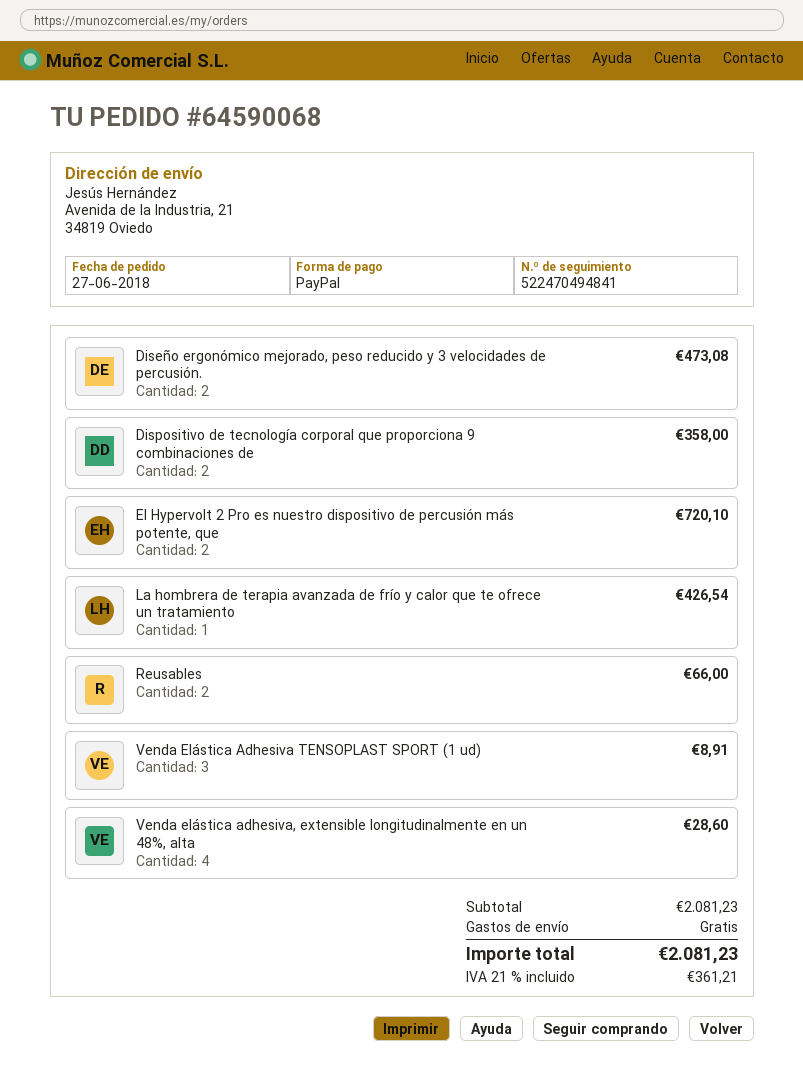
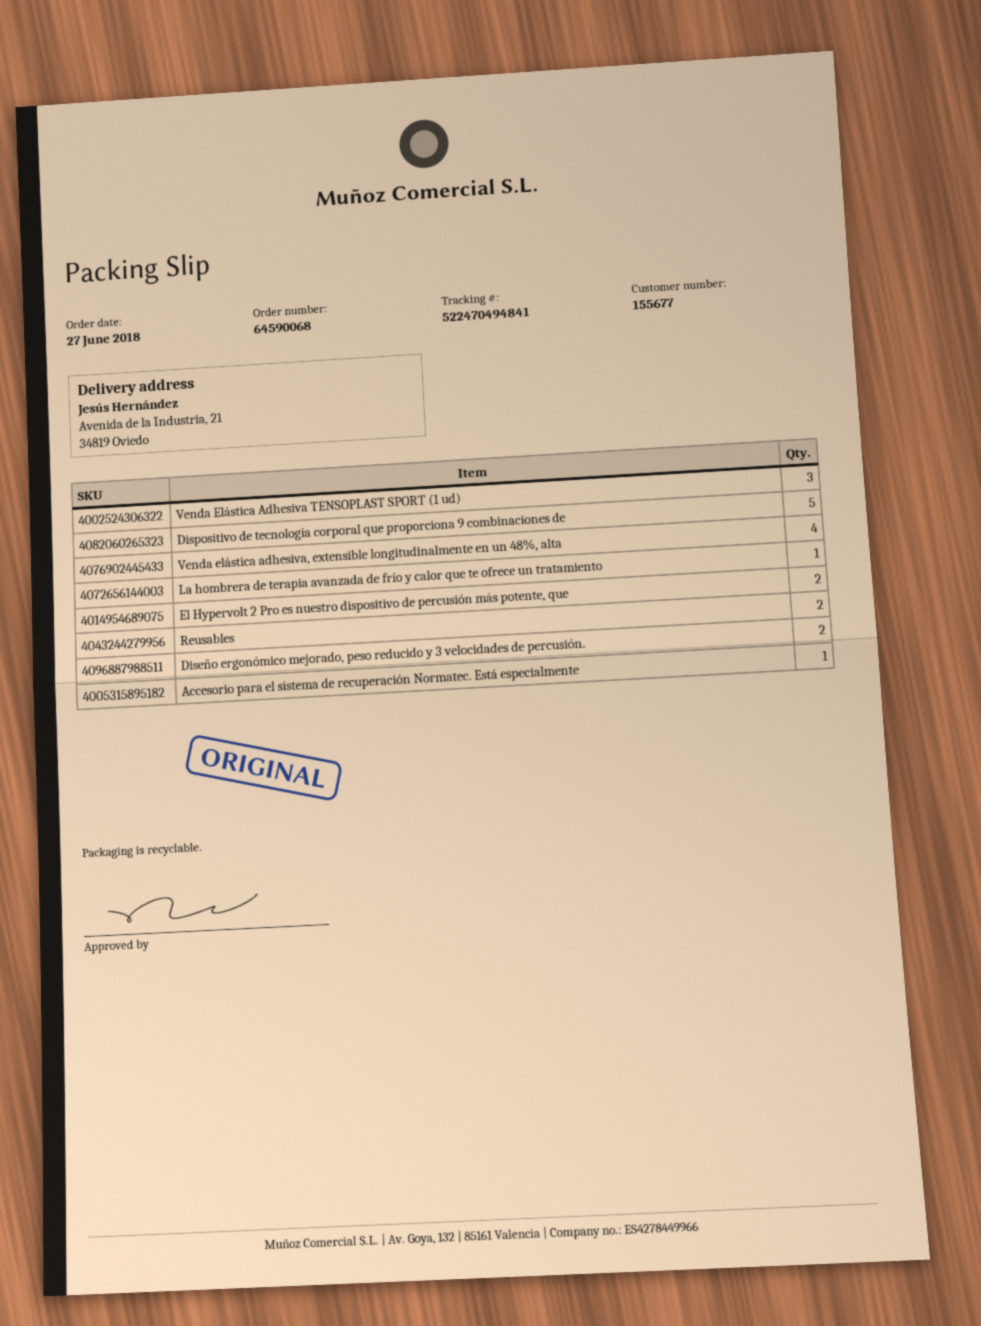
Dispositivo de tecnología corporal que proporciona 9 combinaciones de: 2 -> 5
Accesorio para el sistema de recuperación Normatec. Está especialmente: none -> 1

